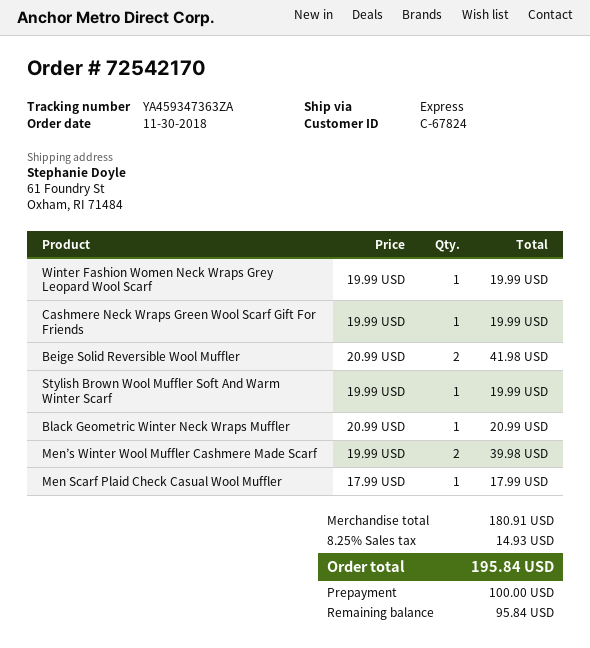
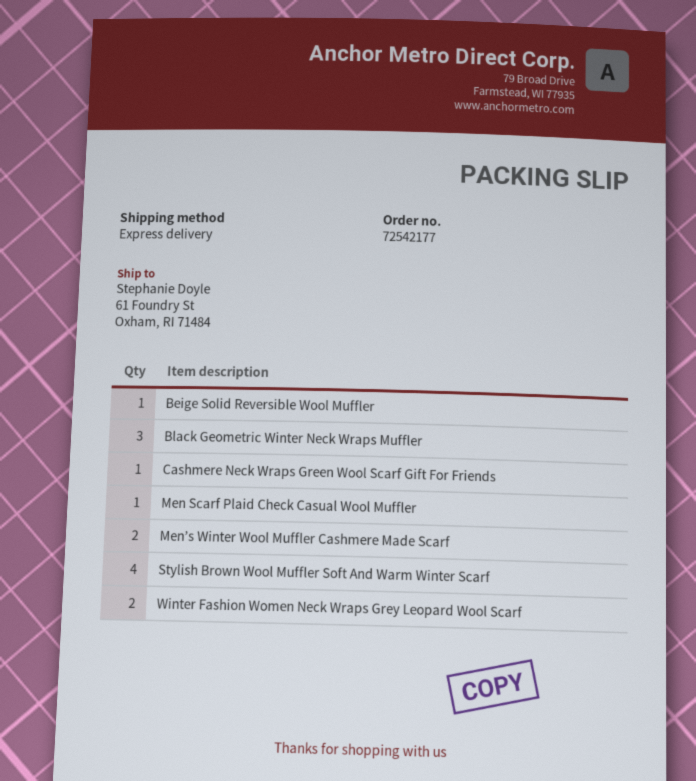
order number: 72542170 -> 72542177
Winter Fashion Women Neck Wraps Grey Leopard Wool Scarf: 1 -> 2
Beige Solid Reversible Wool Muffler: 2 -> 1
Stylish Brown Wool Muffler Soft And Warm Winter Scarf: 1 -> 4
Black Geometric Winter Neck Wraps Muffler: 1 -> 3

